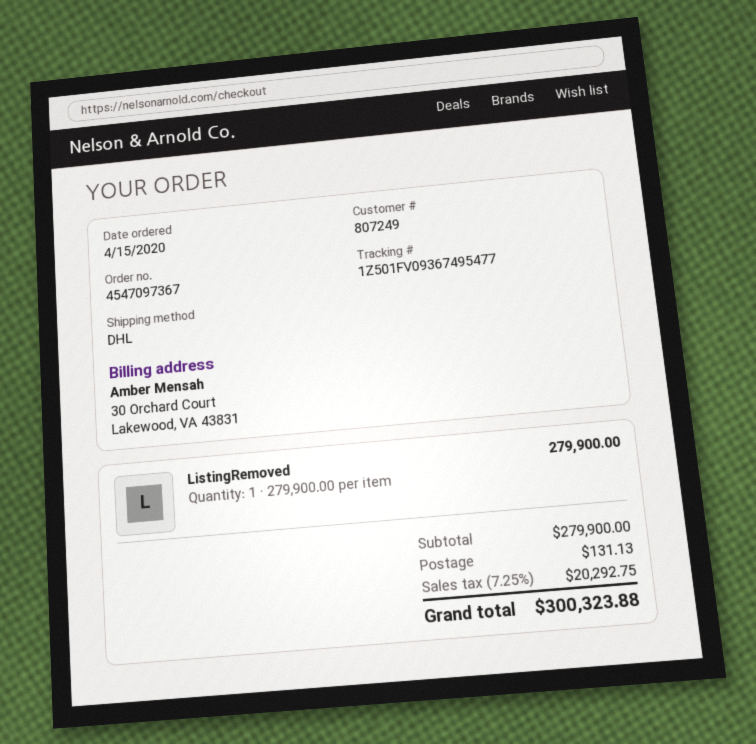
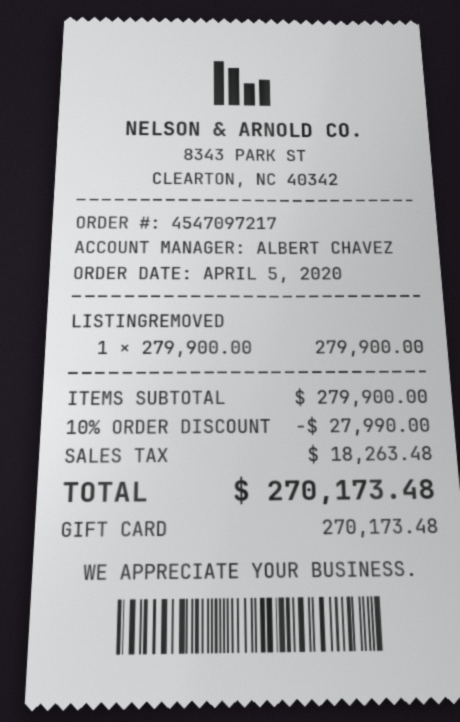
order number: 4547097367 -> 4547097217
order date: 2020-04-15 -> 2020-04-05
discount: none -> 10% = 27990.00
shipping: 131.13 -> none
tax: 20292.75 -> 18263.48
total: 300323.88 -> 270173.48

